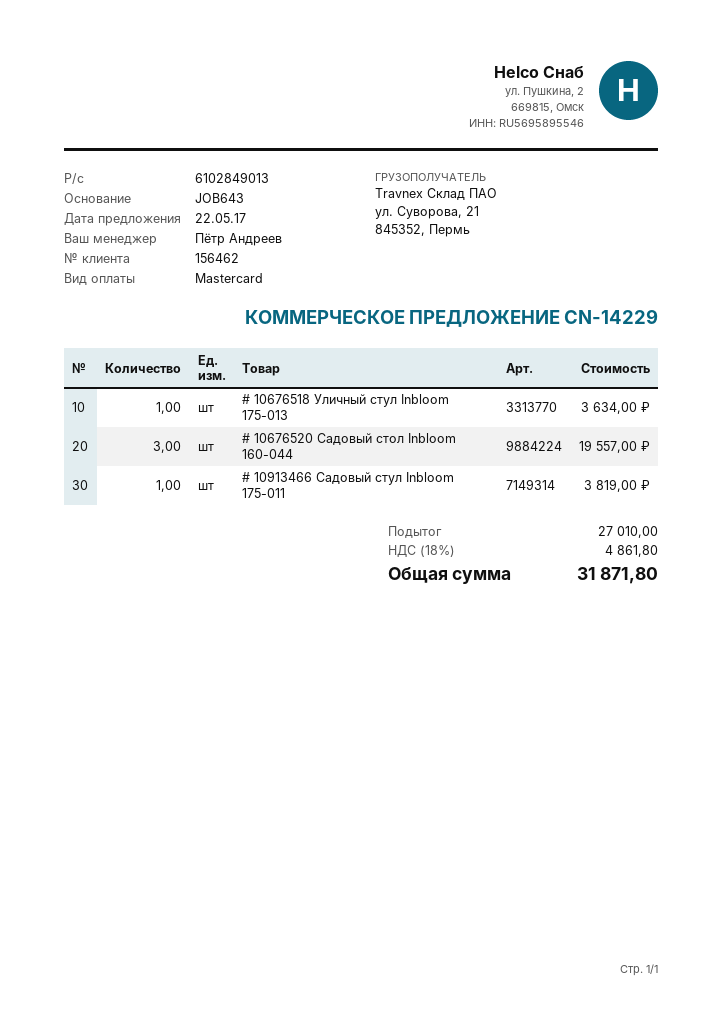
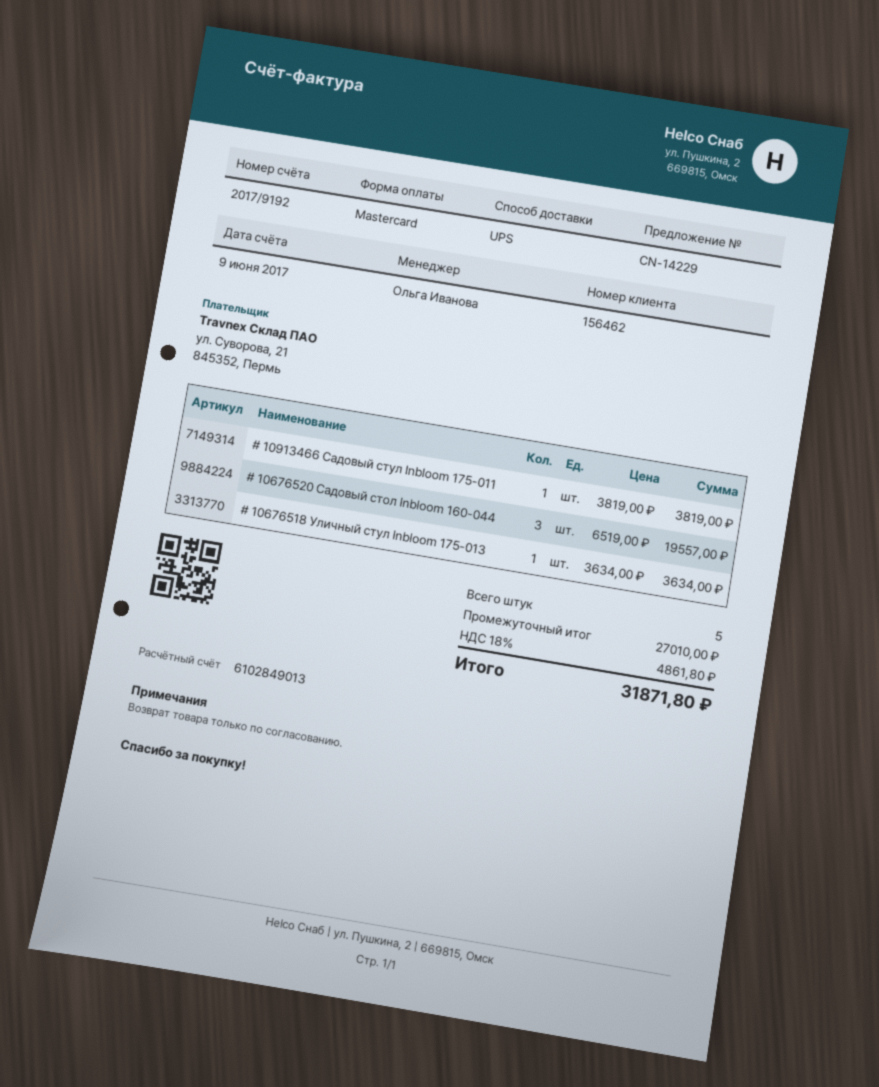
sales rep: Пётр Андреев -> Ольга Иванова

